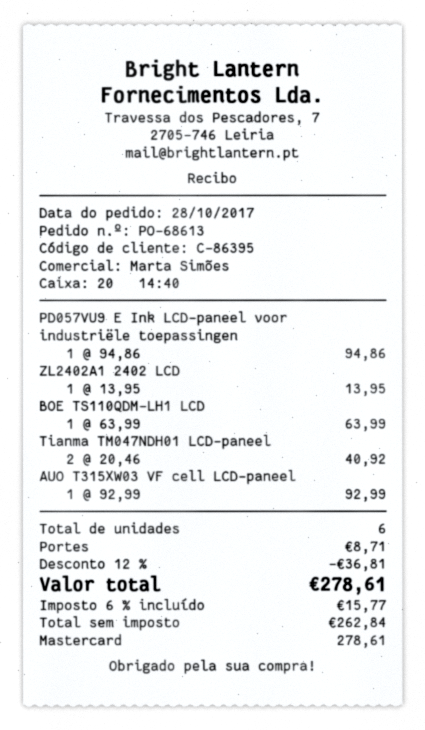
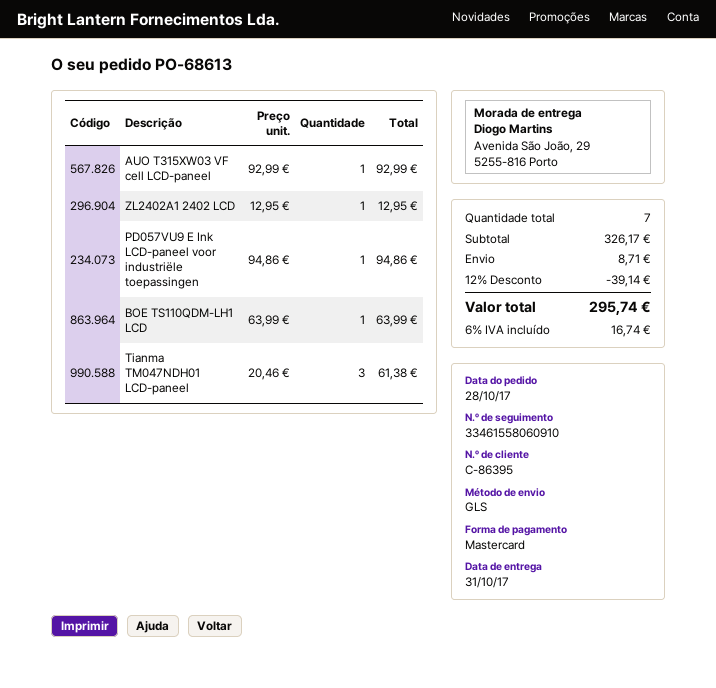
ZL2402A1 2402 LCD: 1 x 13.95 = 13.95 -> 1 x 12.95 = 12.95
Tianma TM047NDH01 LCD-paneel: 2 x 20.46 = 40.92 -> 3 x 20.46 = 61.38
total quantity: 6 -> 7
discount: 12% = 36.81 -> 12% = 39.14
tax: 6% = 15.77 -> 6% = 16.74
total: 278.61 -> 295.74

